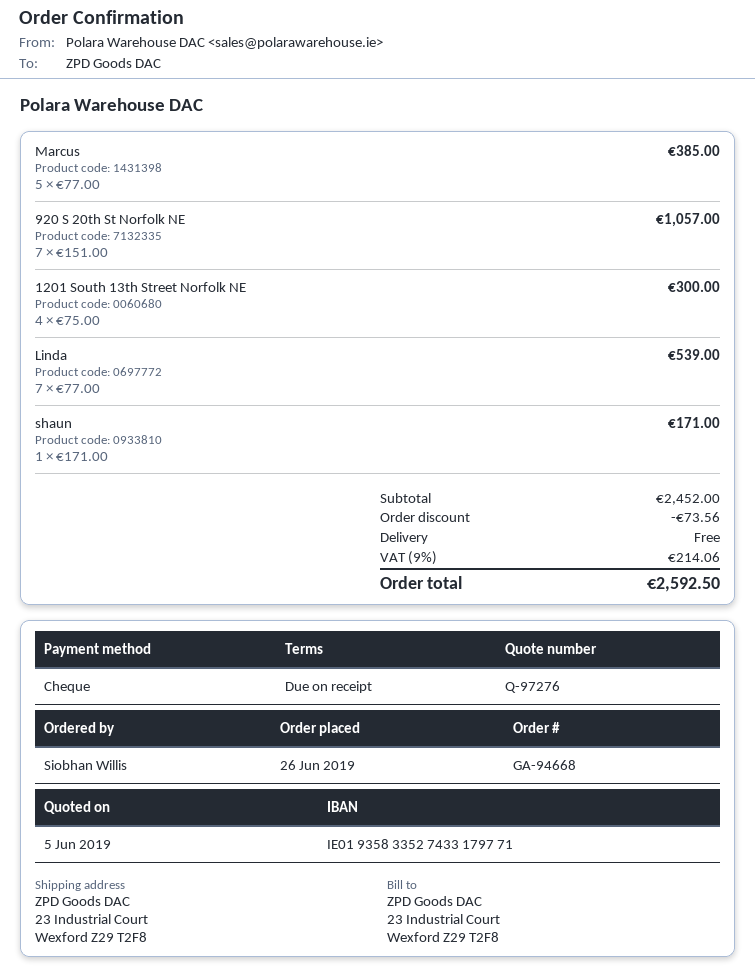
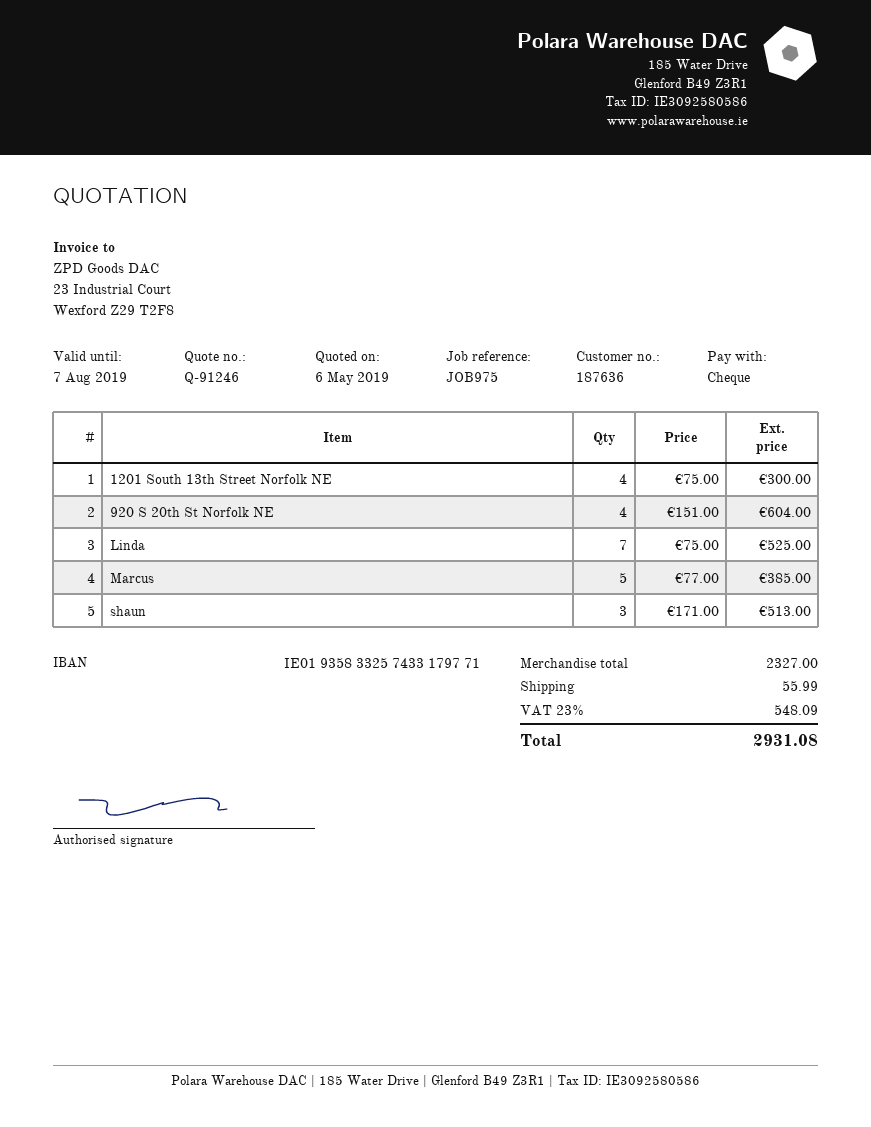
quote number: Q-97276 -> Q-91246
quote date: 2019-06-05 -> 2019-05-06
bank account: IE01935833527433179771 -> IE01935833257433179771
920 S 20th St Norfolk NE: 7 x 151.00 = 1057.00 -> 4 x 151.00 = 604.00
Linda: 7 x 77.00 = 539.00 -> 7 x 75.00 = 525.00
shaun: 1 x 171.00 = 171.00 -> 3 x 171.00 = 513.00
subtotal: 2452.00 -> 2327.00
discount: 73.56 -> none
shipping: 0.00 -> 55.99
tax: 9% = 214.06 -> 23% = 548.09
total: 2592.50 -> 2931.08

